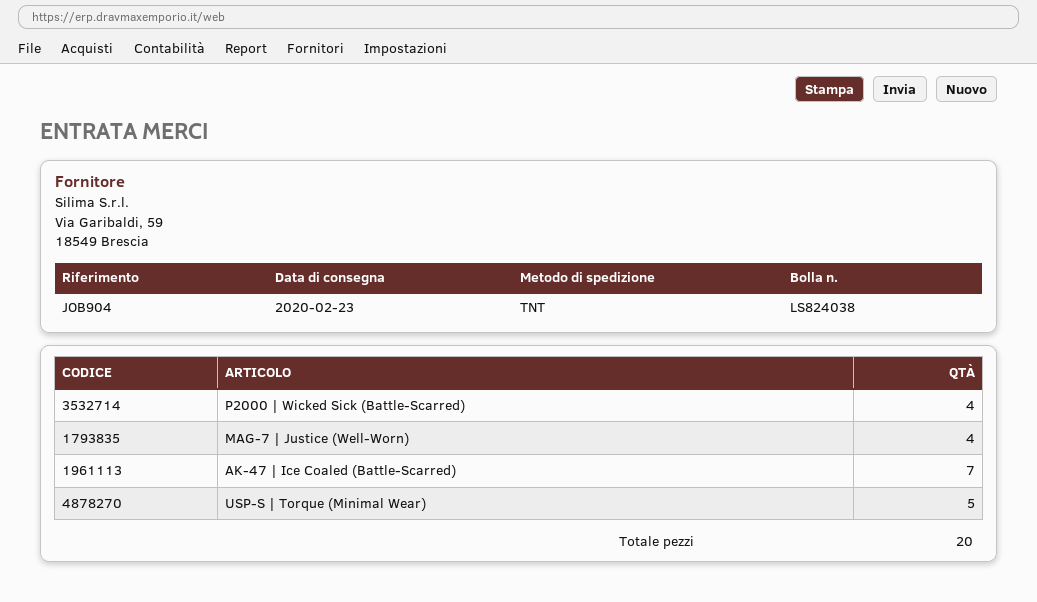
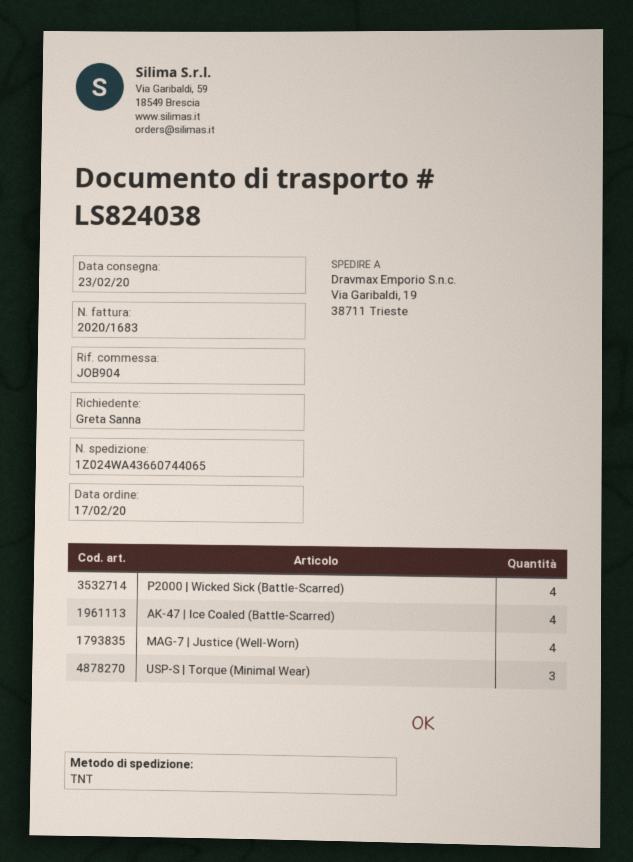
AK-47 | Ice Coaled (Battle-Scarred): 7 -> 4
USP-S | Torque (Minimal Wear): 5 -> 3

